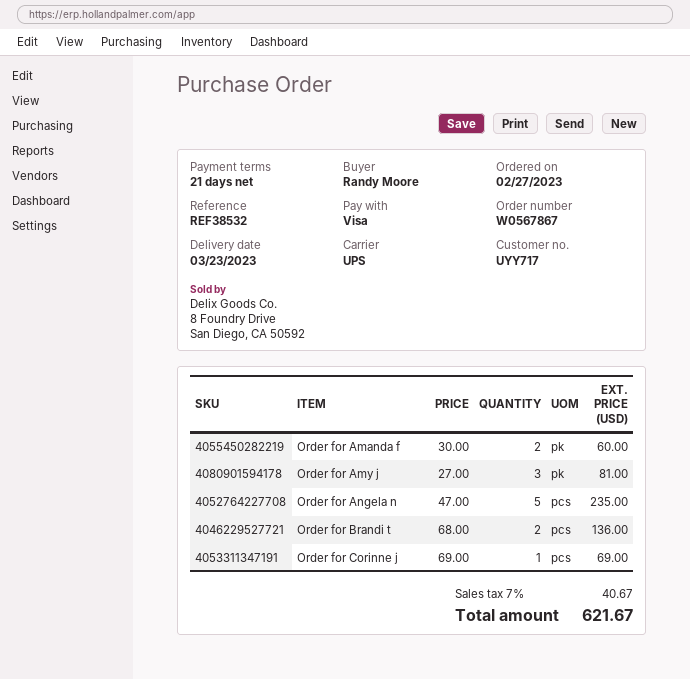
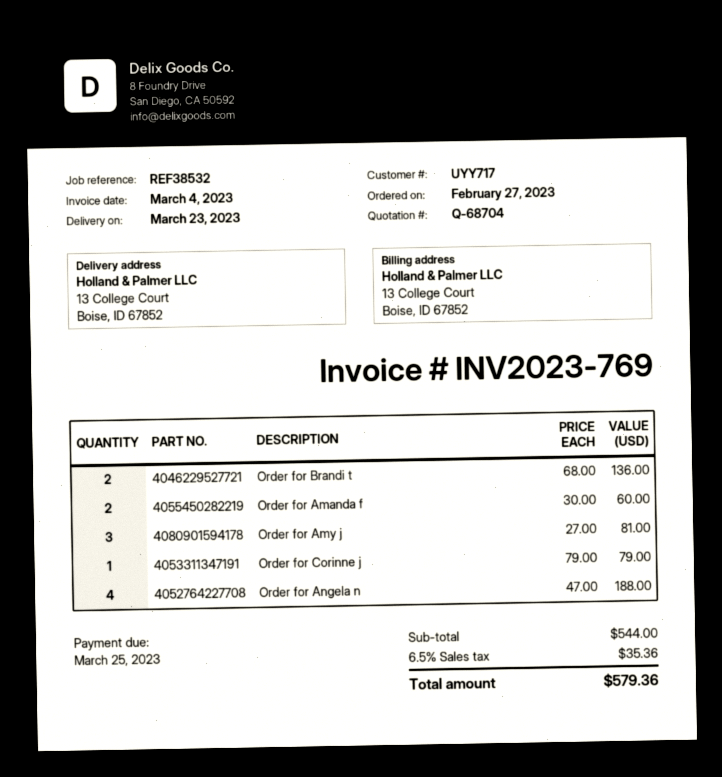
Order for Angela n: 5 x 47.00 = 235.00 -> 4 x 47.00 = 188.00
Order for Corinne j: 1 x 69.00 = 69.00 -> 1 x 79.00 = 79.00
tax: 7% = 40.67 -> 6.5% = 35.36
total: 621.67 -> 579.36

